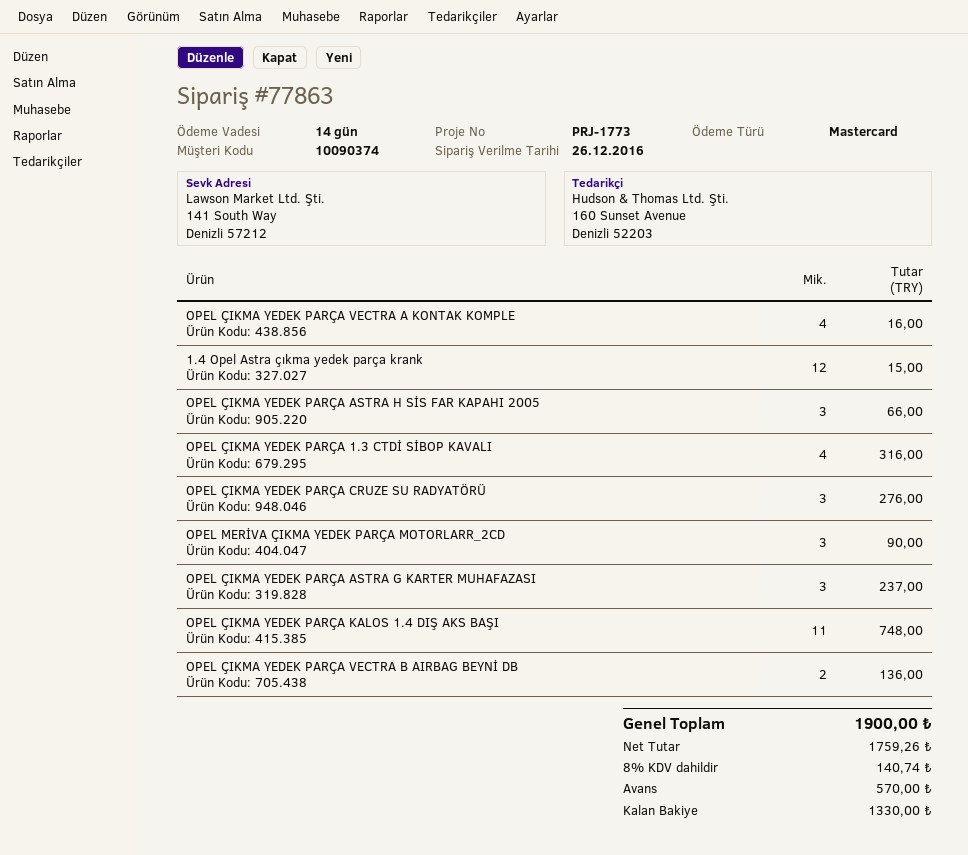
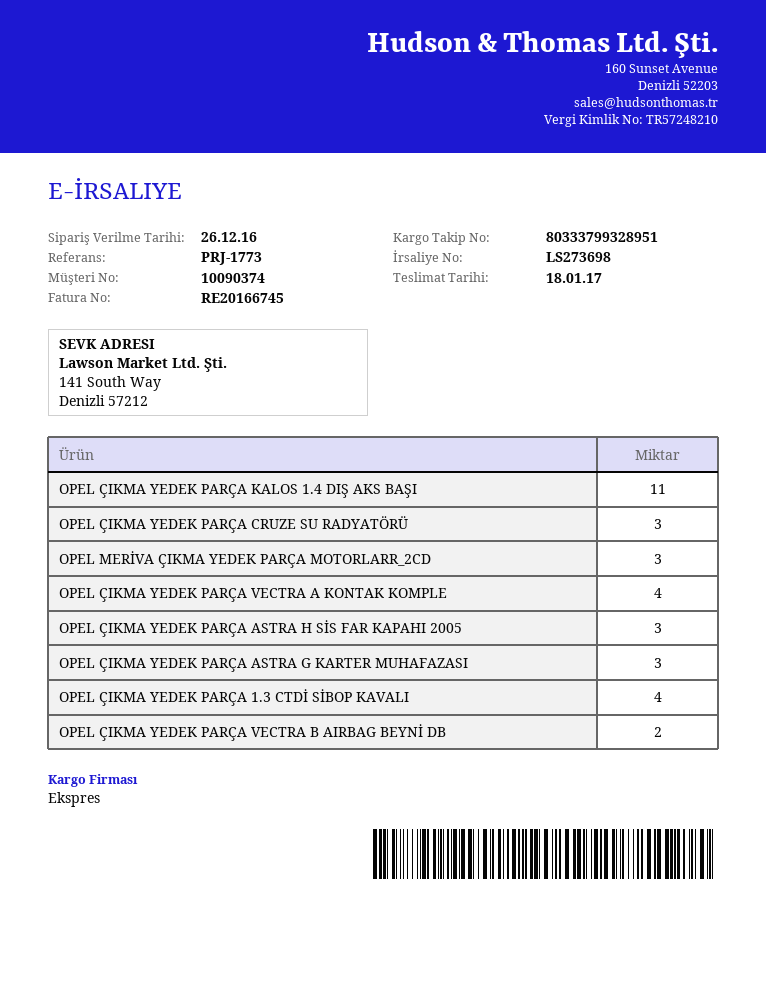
1.4 Opel Astra çıkma yedek parça krank: 12 -> none

